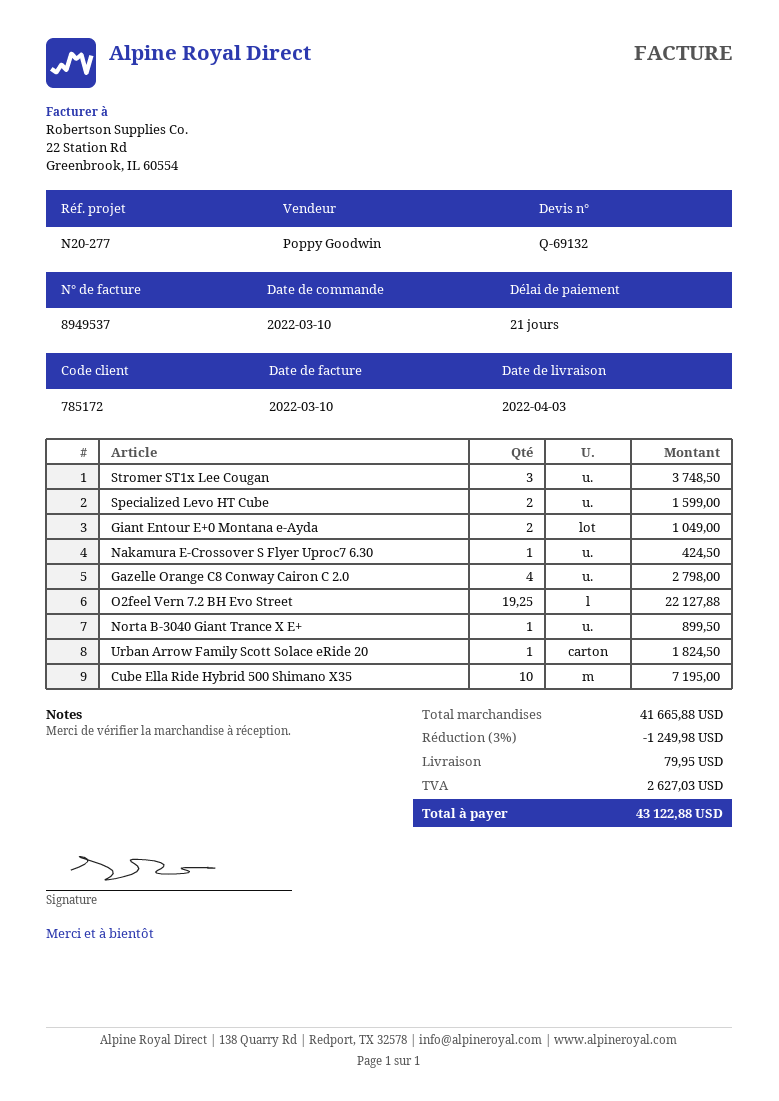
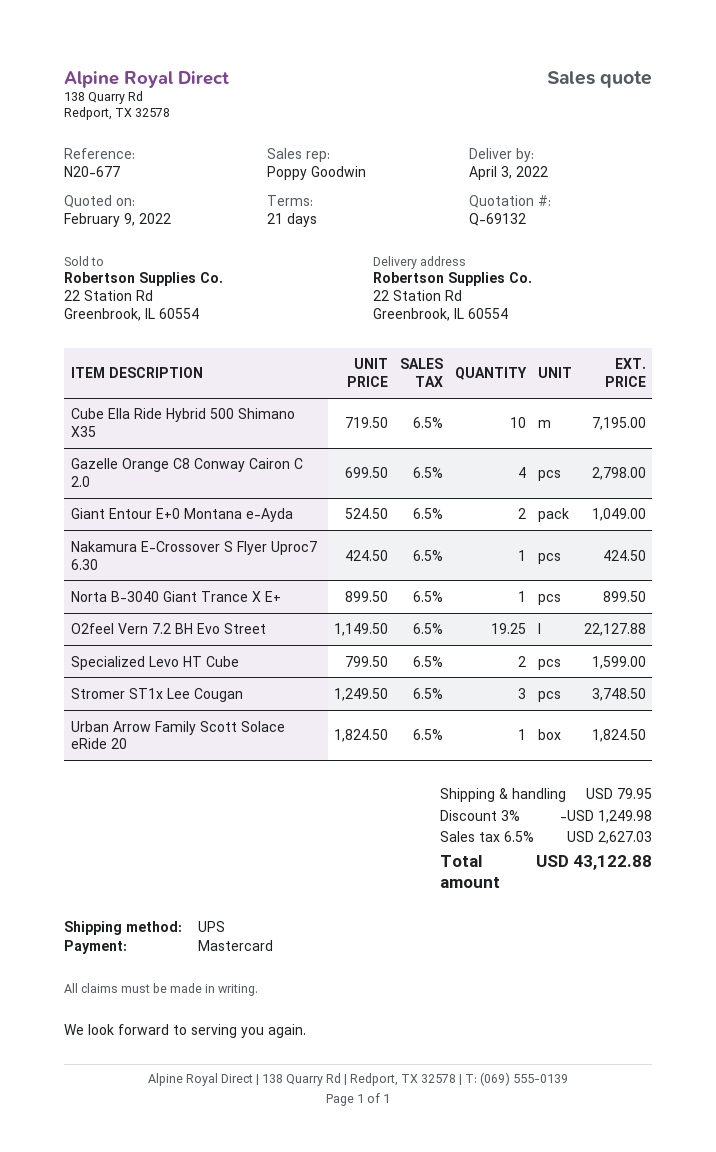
reference: N20-277 -> N20-677

